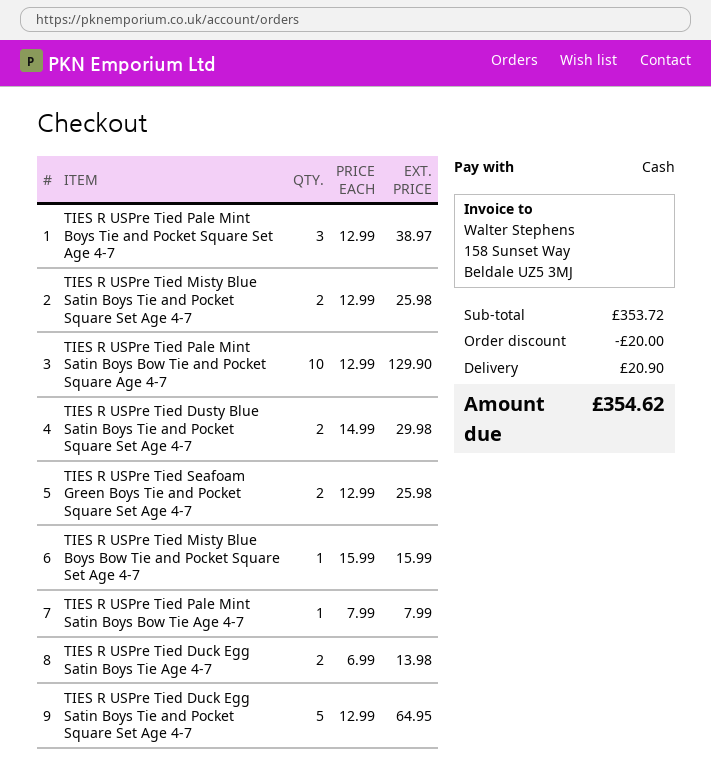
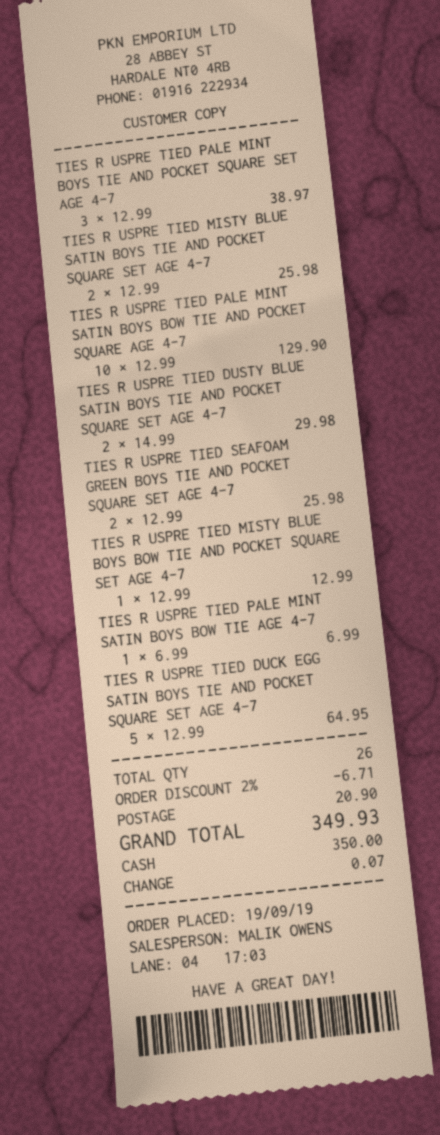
TIES R USPre Tied Misty Blue Boys Bow Tie and Pocket Square Set Age 4-7: 1 x 15.99 = 15.99 -> 1 x 12.99 = 12.99
TIES R USPre Tied Pale Mint Satin Boys Bow Tie Age 4-7: 1 x 7.99 = 7.99 -> 1 x 6.99 = 6.99
TIES R USPre Tied Duck Egg Satin Boys Tie Age 4-7: 2 x 6.99 = 13.98 -> none
discount: 20.00 -> 6.71
total: 354.62 -> 349.93

